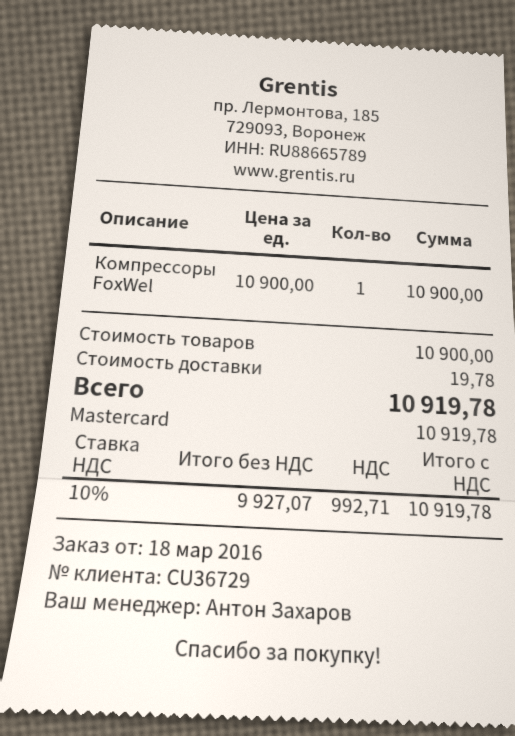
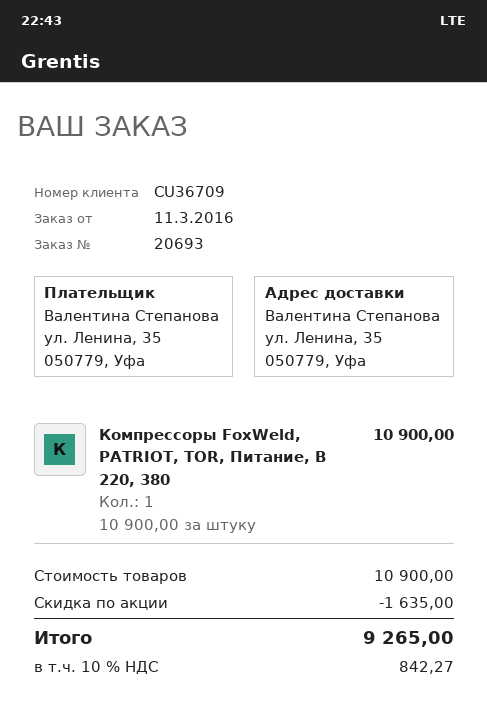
order date: 2016-03-18 -> 2016-03-11
customer number: CU36729 -> CU36709
discount: none -> 1635.00
shipping: 19.78 -> none
tax: 10% = 992.71 -> 10% = 842.27
total: 10919.78 -> 9265.00

